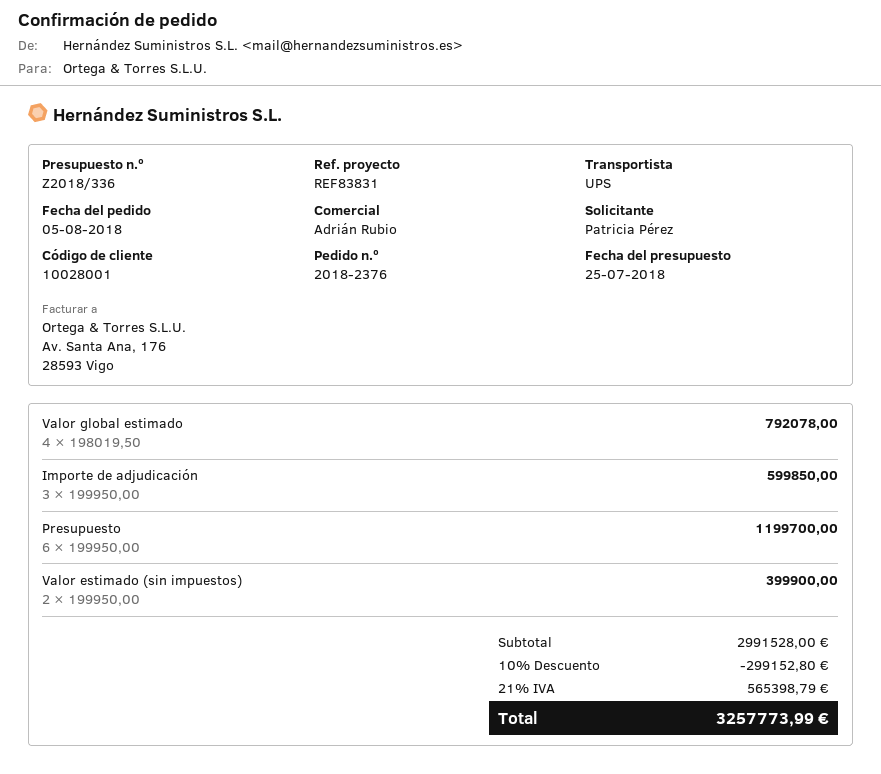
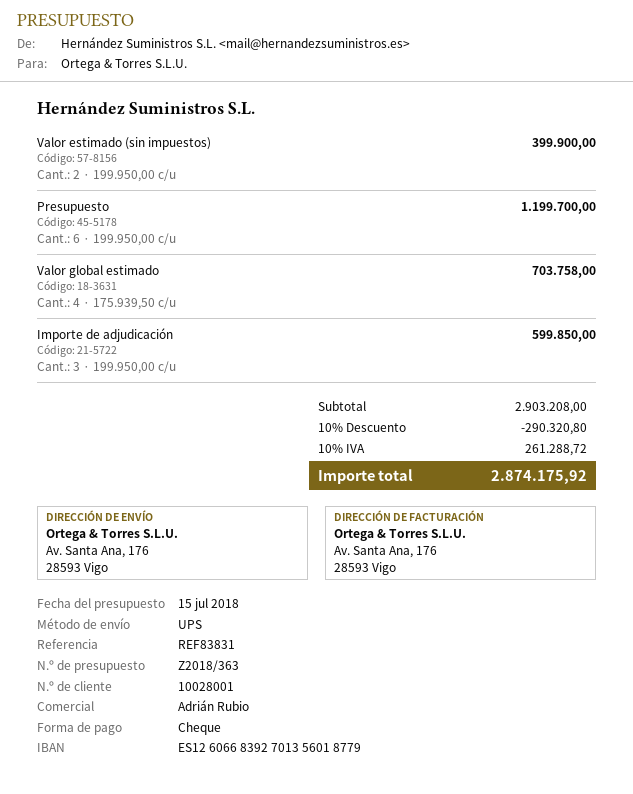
quote number: Z2018/336 -> Z2018/363
quote date: 2018-07-25 -> 2018-07-15
Valor global estimado: 4 x 198019.50 = 792078.00 -> 4 x 175939.50 = 703758.00
subtotal: 2991528.00 -> 2903208.00
discount: 10% = 299152.80 -> 10% = 290320.80
tax: 21% = 565398.79 -> 10% = 261288.72
total: 3257773.99 -> 2874175.92

